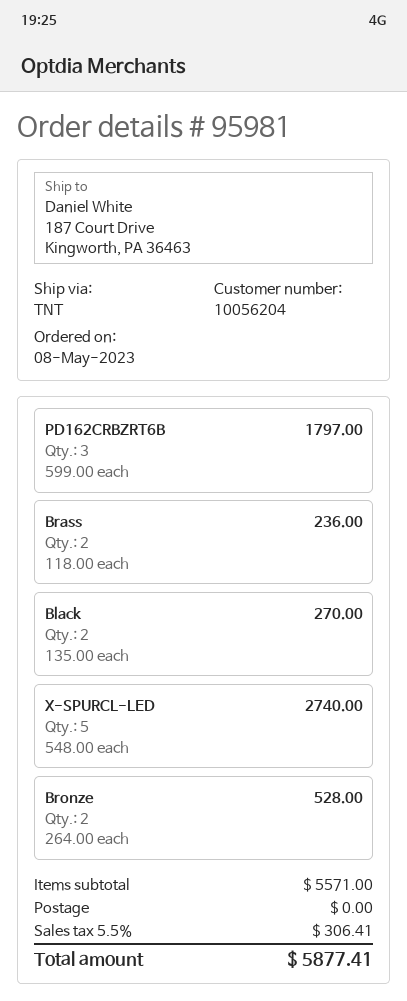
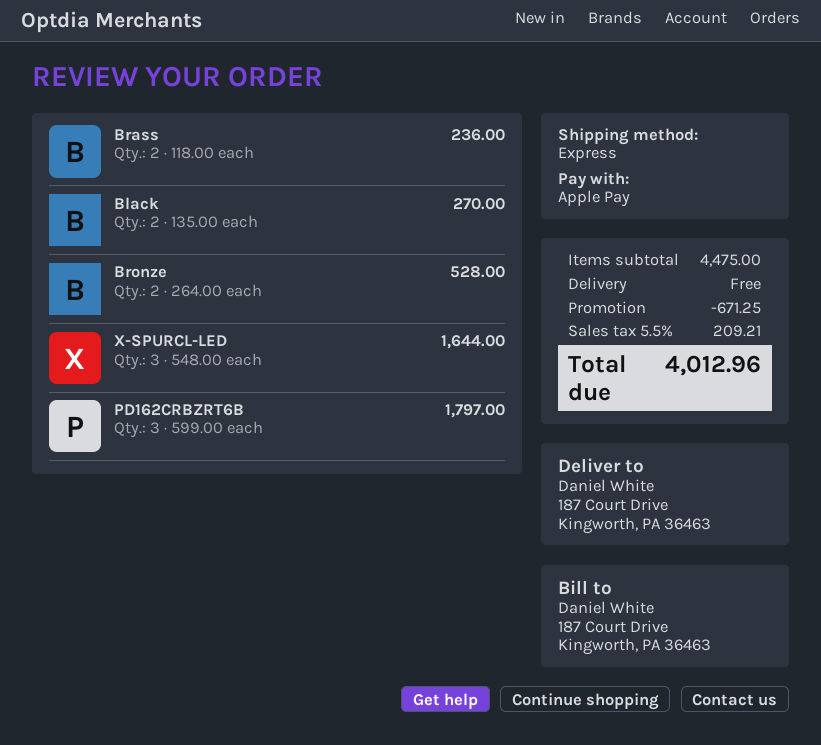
shipping method: TNT -> express
X-SPURCL-LED: 5 x 548.00 = 2740.00 -> 3 x 548.00 = 1644.00
subtotal: 5571.00 -> 4475.00
discount: none -> 671.25
tax: 5.5% = 306.41 -> 5.5% = 209.21
total: 5877.41 -> 4012.96

